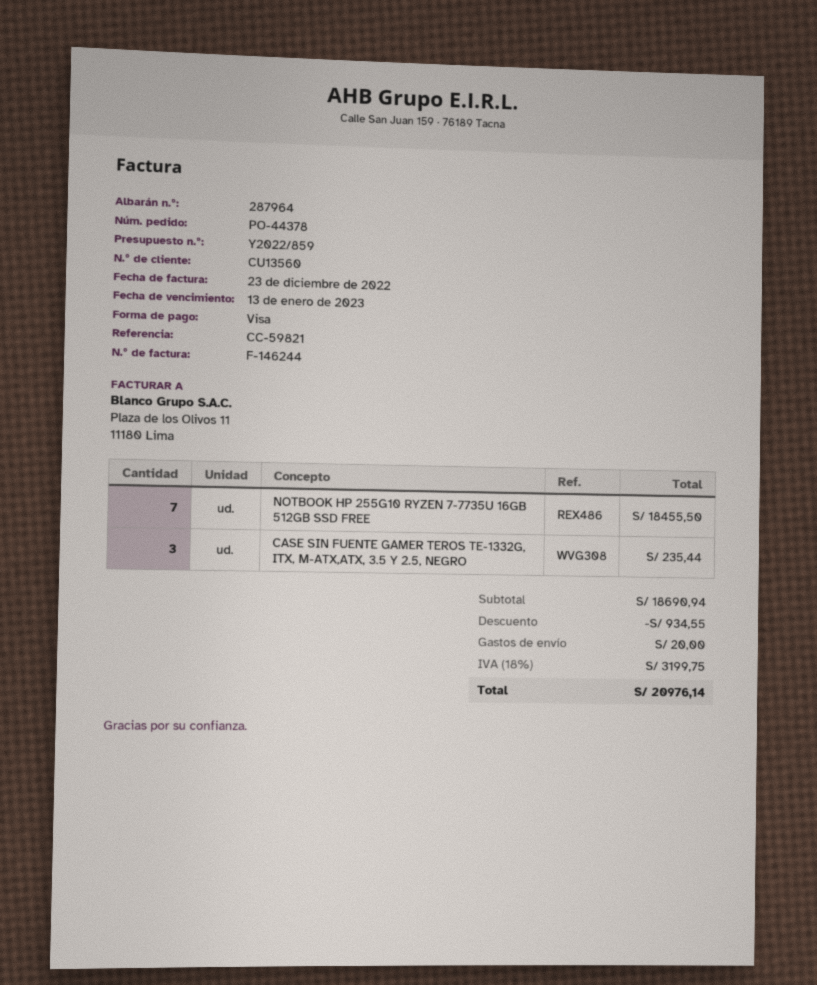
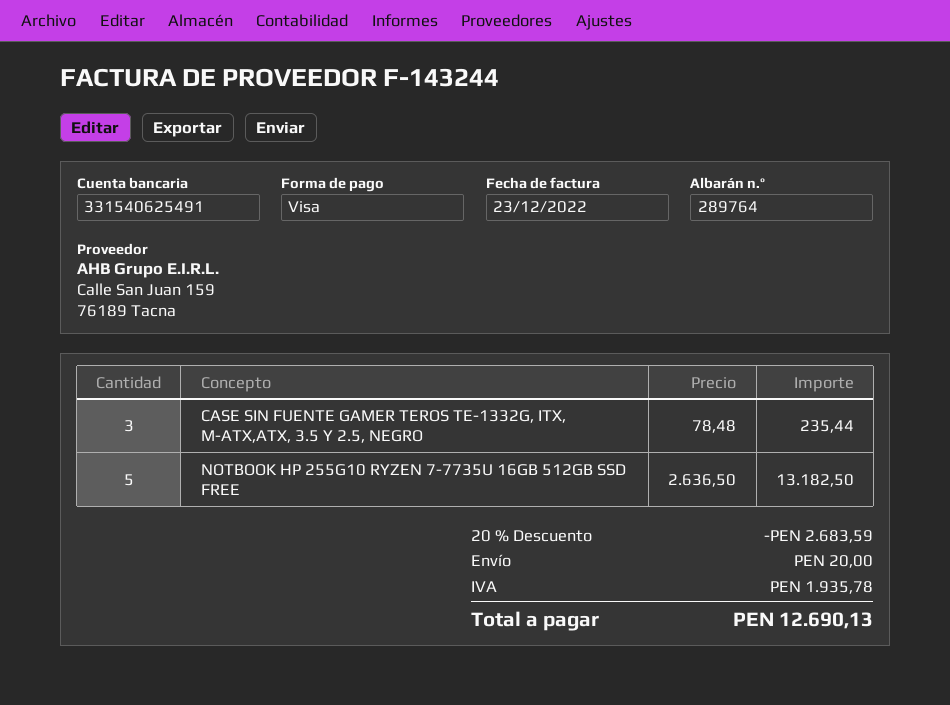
delivery note number: 287964 -> 289764
invoice number: F-146244 -> F-143244
NOTBOOK HP 255G10 RYZEN 7-7735U 16GB 512GB SSD FREE: 7 for 18455.50 -> 5 for 13182.50
discount: 934.55 -> 2683.59
tax: 3199.75 -> 1935.78
total: 20976.14 -> 12690.13

